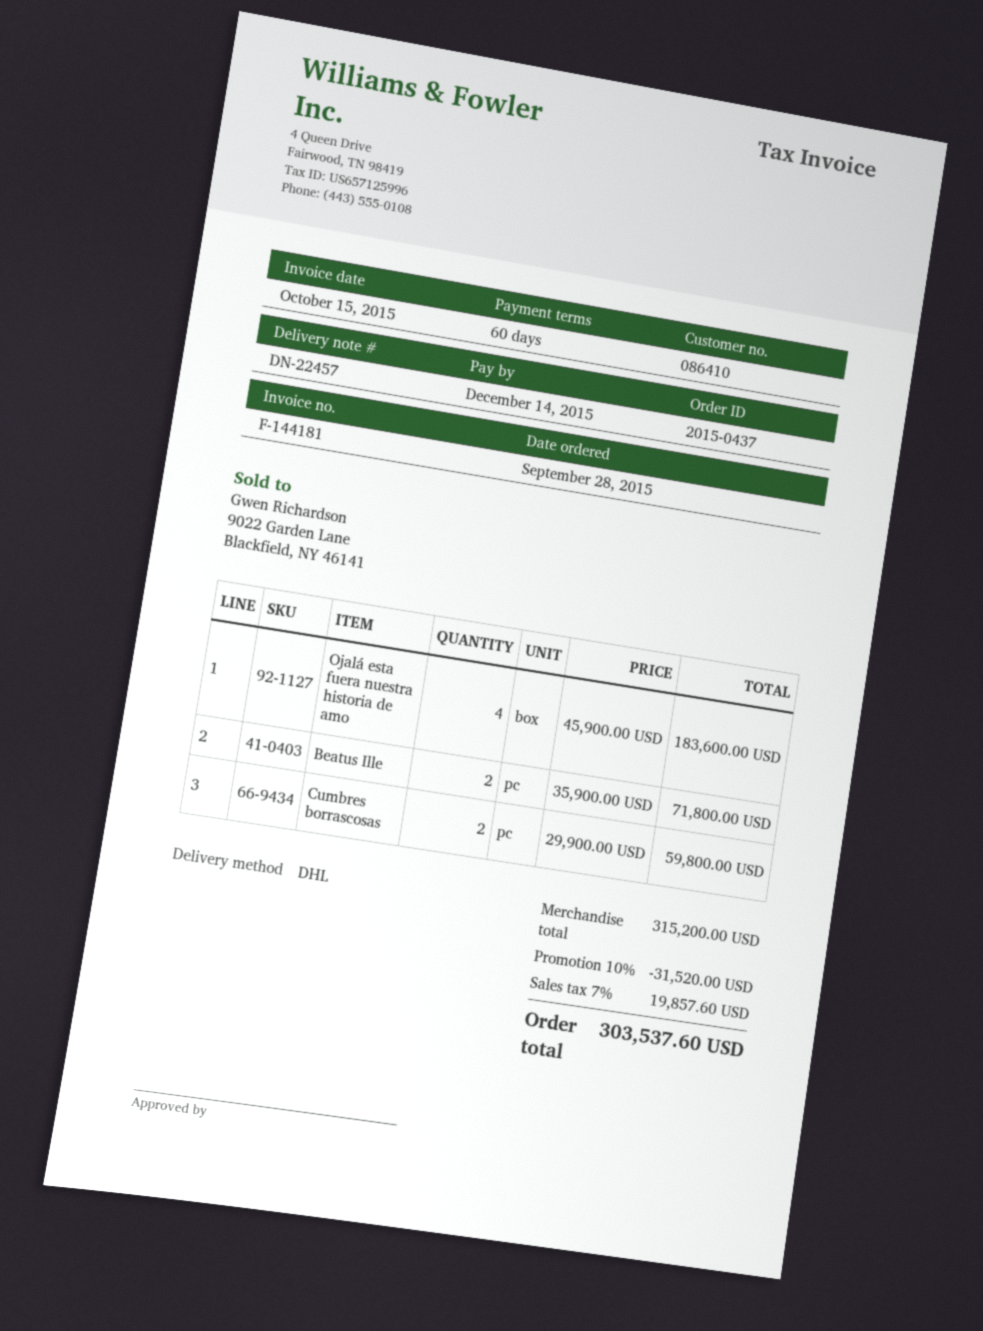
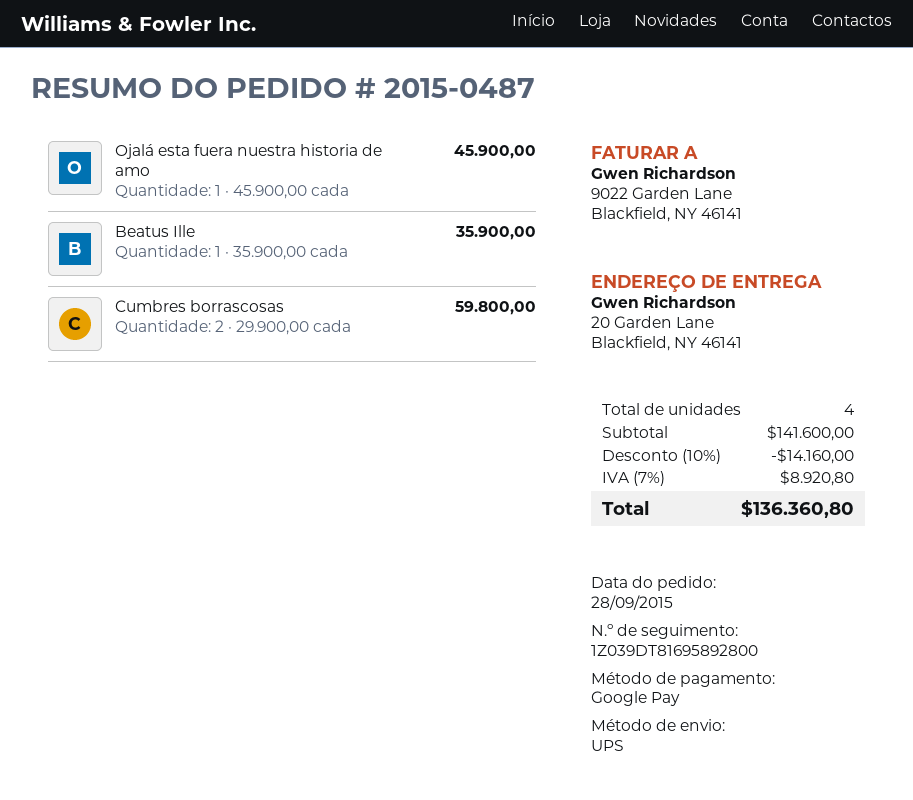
order number: 2015-0437 -> 2015-0487
shipping method: DHL -> UPS
Ojalá esta fuera nuestra historia de amo: 4 x 45900.00 = 183600.00 -> 1 x 45900.00 = 45900.00
Beatus Ille: 2 x 35900.00 = 71800.00 -> 1 x 35900.00 = 35900.00
subtotal: 315200.00 -> 141600.00
discount: 10% = 31520.00 -> 10% = 14160.00
tax: 7% = 19857.60 -> 7% = 8920.80
total: 303537.60 -> 136360.80

